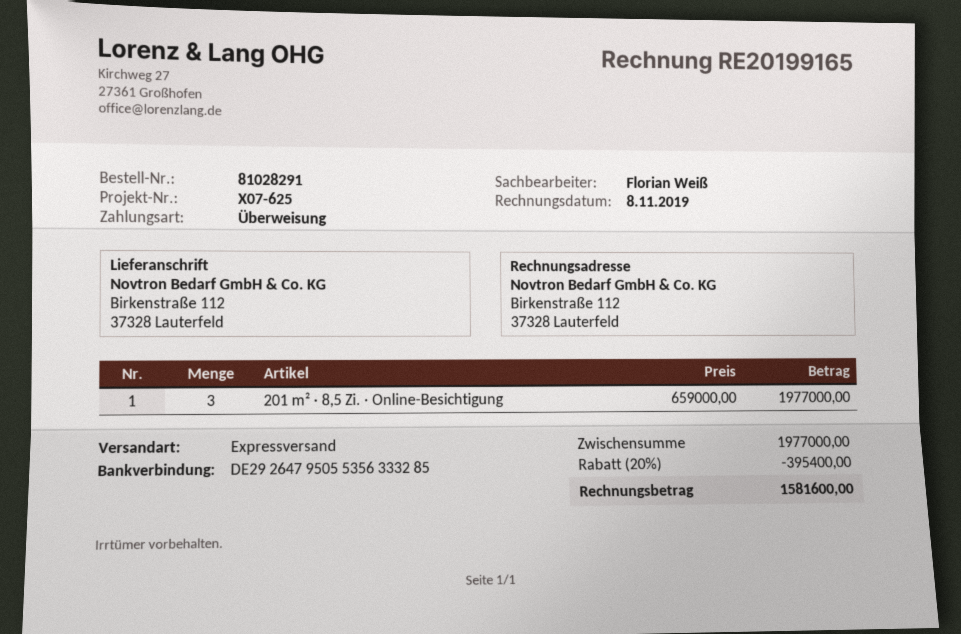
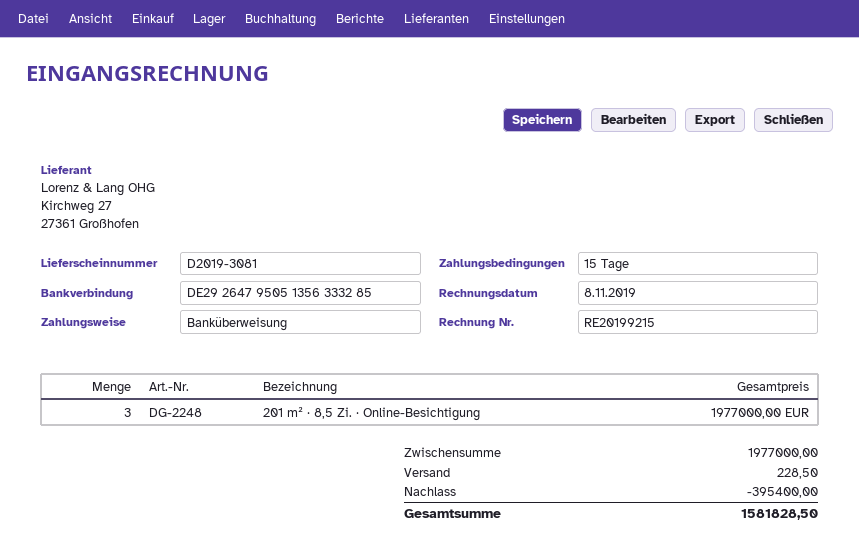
invoice number: RE20199165 -> RE20199215
bank account: DE29264795055356333285 -> DE29264795051356333285
shipping: none -> 228.50
total: 1581600.00 -> 1581828.50

